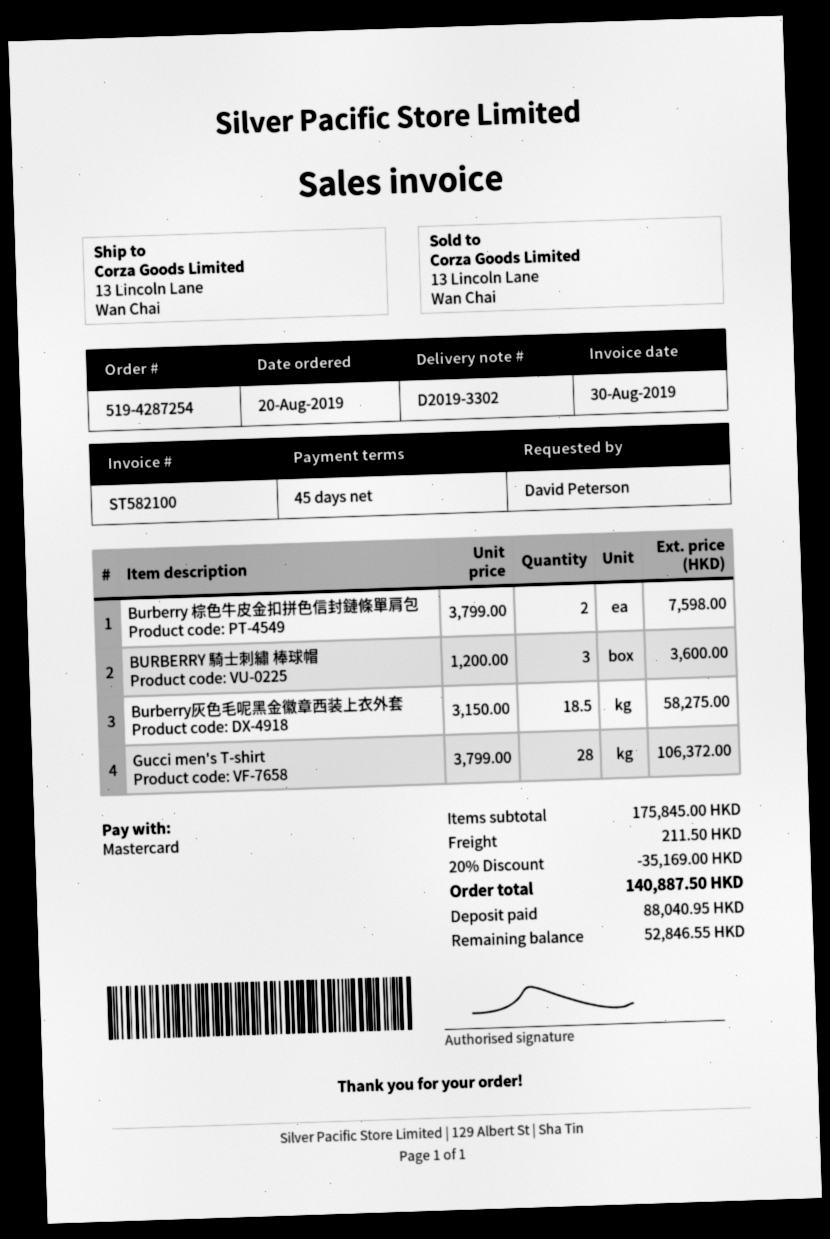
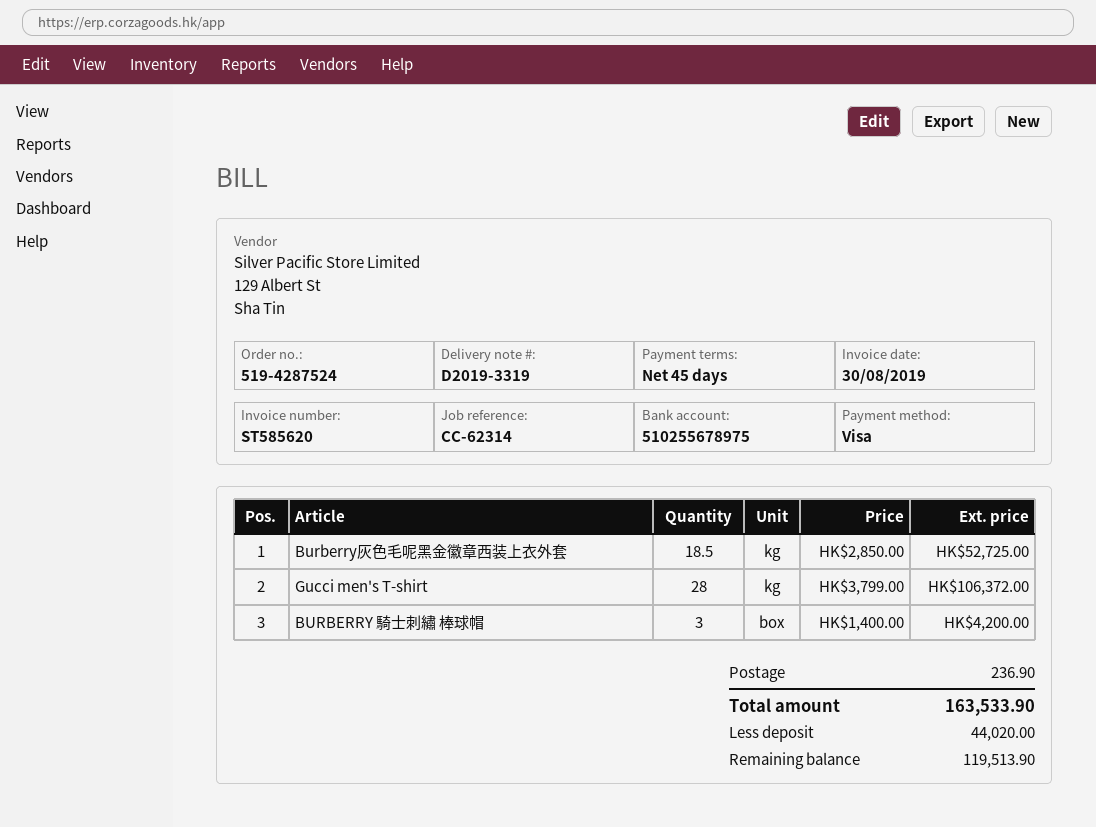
order number: 519-4287254 -> 519-4287524
delivery note number: D2019-3302 -> D2019-3319
invoice number: ST582100 -> ST585620
payment method: Mastercard -> Visa
Burberry 棕色牛皮金扣拼色信封鏈條單肩包: 2 x 3799.00 = 7598.00 -> none
BURBERRY 騎士刺繡 棒球帽: 3 x 1200.00 = 3600.00 -> 3 x 1400.00 = 4200.00
Burberry灰色毛呢黑金徽章西装上衣外套: 18.5 x 3150.00 = 58275.00 -> 18.5 x 2850.00 = 52725.00
discount: 20% = 35169.00 -> none
shipping: 211.50 -> 236.90
total: 140887.50 -> 163533.90
deposit: 88040.95 -> 44020.00
balance: 52846.55 -> 119513.90

